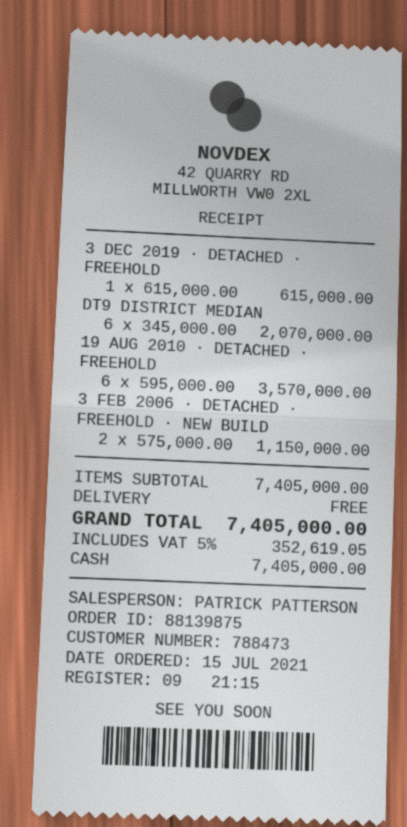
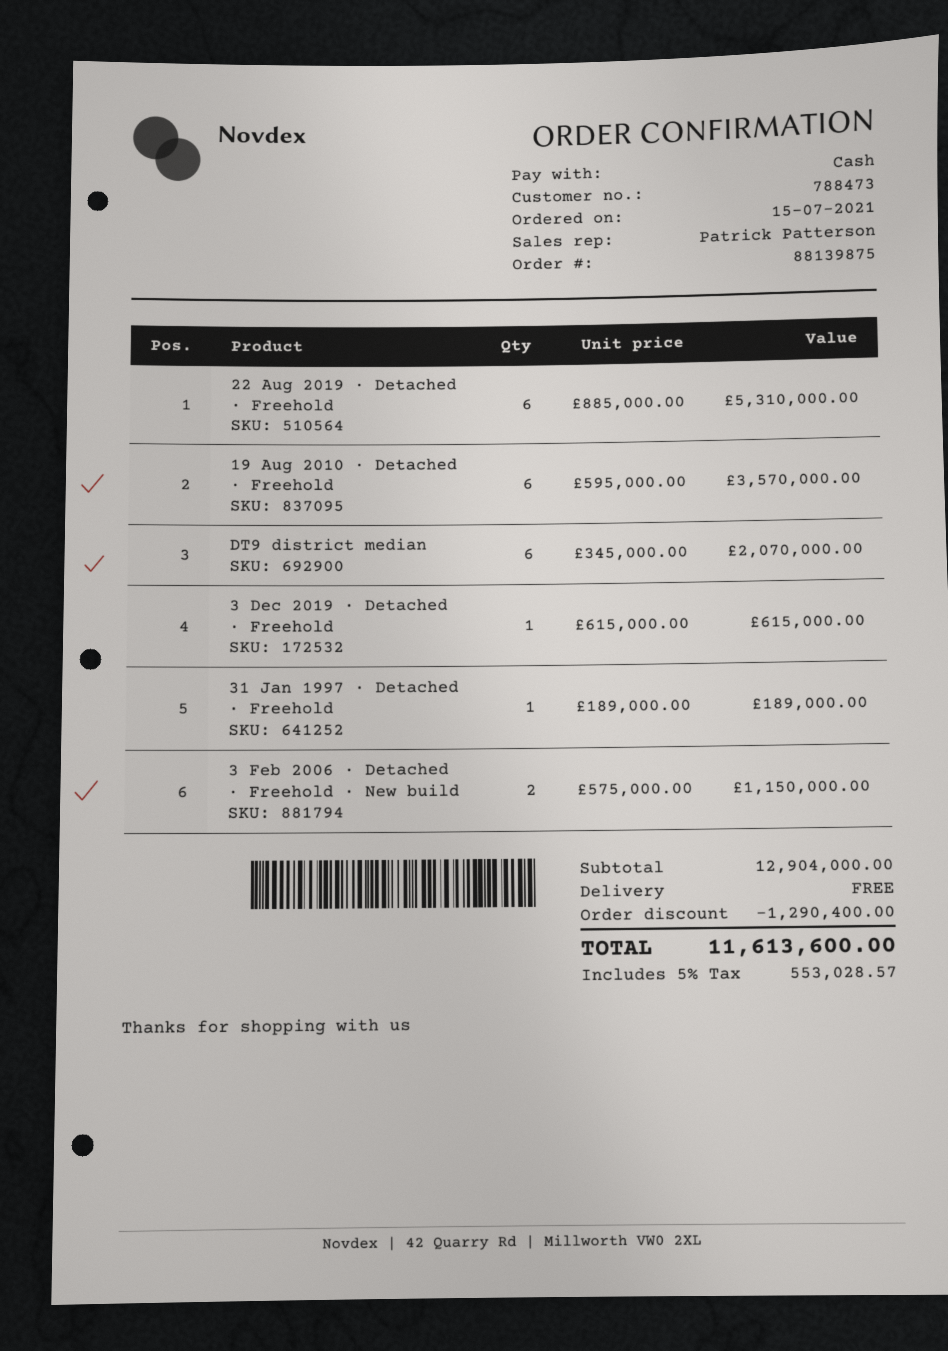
22 Aug 2019 · Detached · Freehold: none -> 6 x 885000.00 = 5310000.00
31 Jan 1997 · Detached · Freehold: none -> 1 x 189000.00 = 189000.00
subtotal: 7405000.00 -> 12904000.00
discount: none -> 1290400.00
tax: 5% = 352619.05 -> 5% = 553028.57
total: 7405000.00 -> 11613600.00

